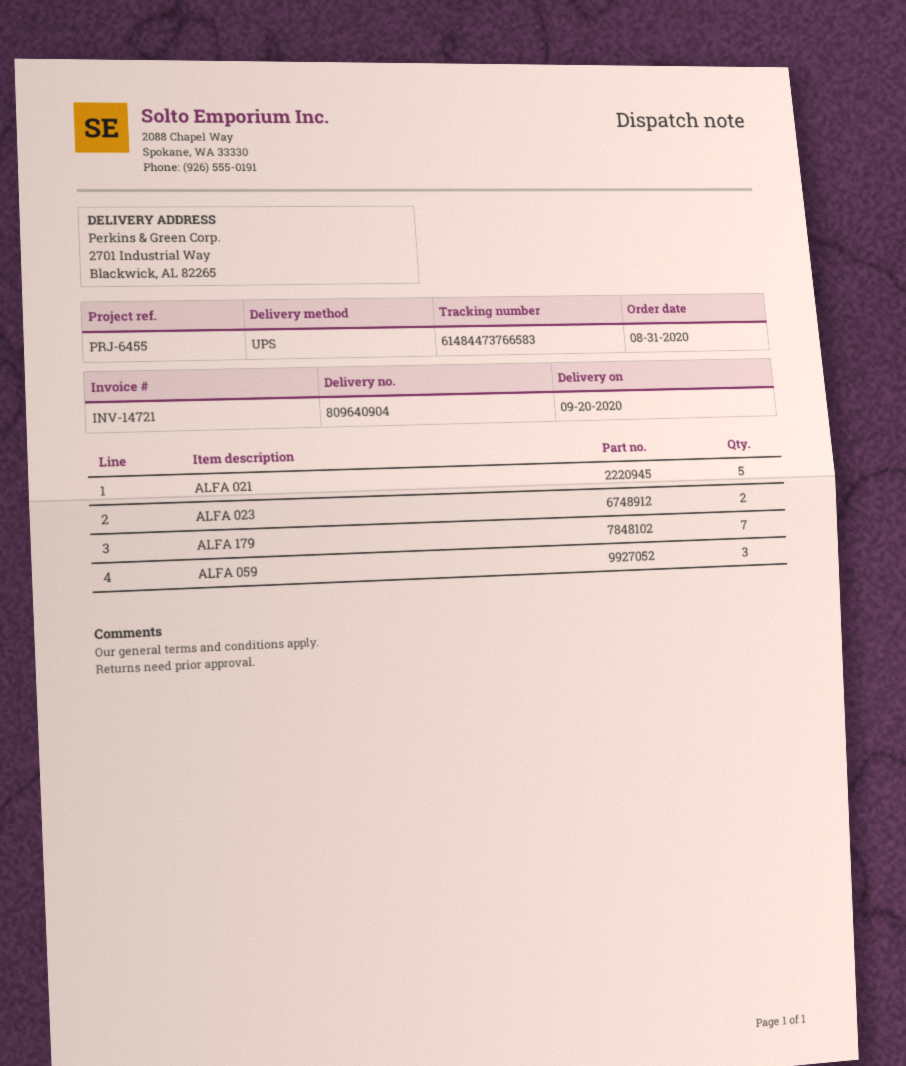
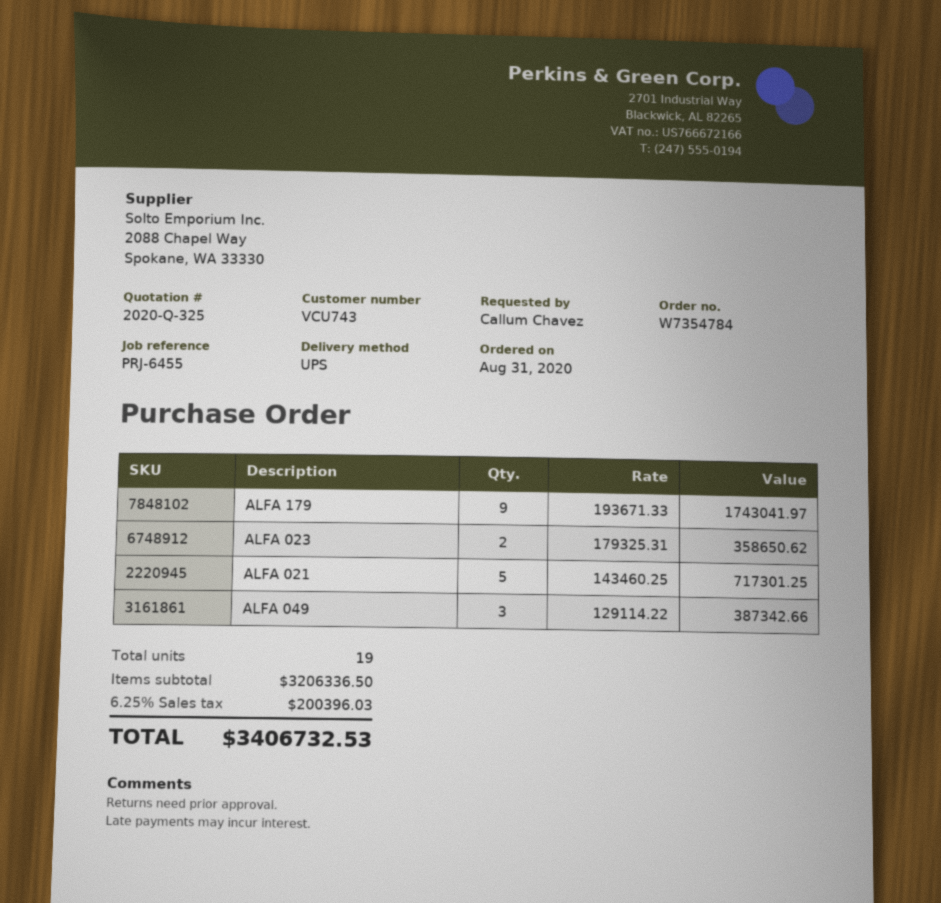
ALFA 179: 7 -> 9
ALFA 059: 3 -> none
ALFA 049: none -> 3

